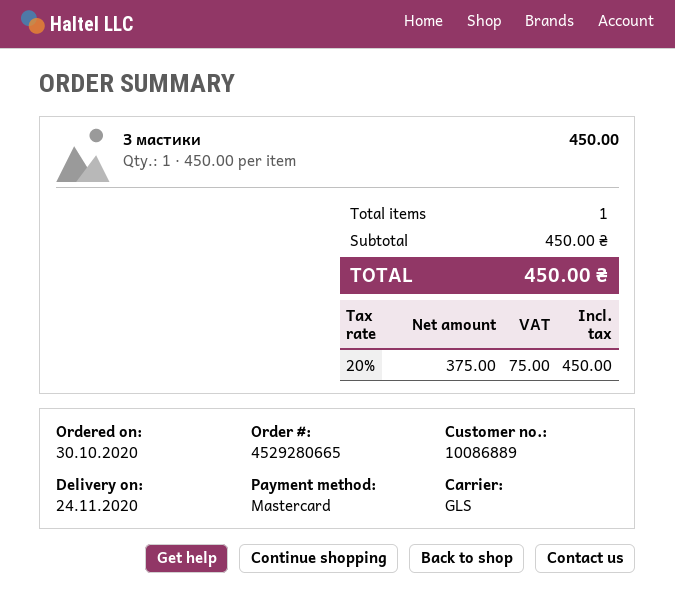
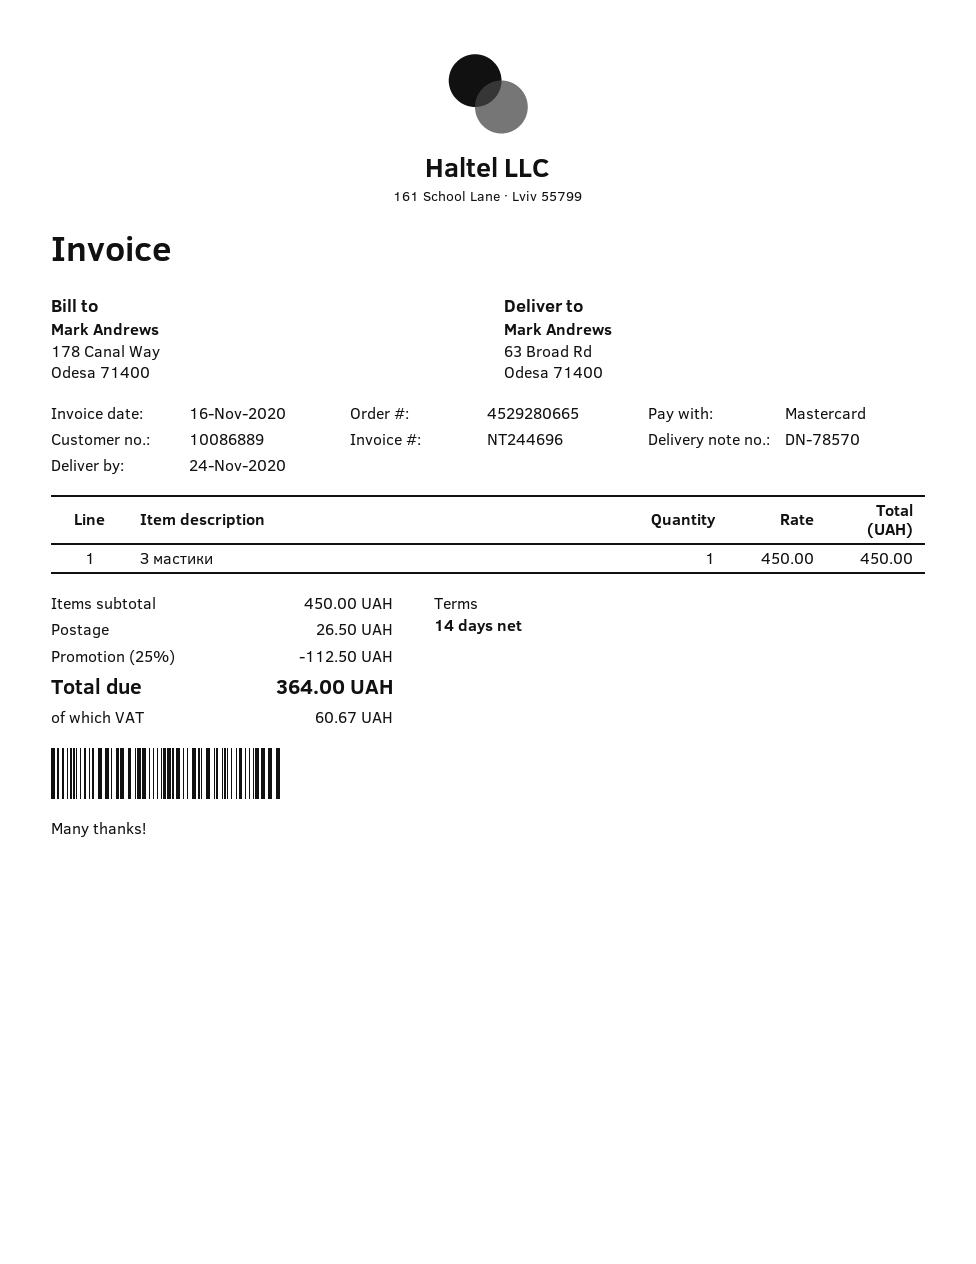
discount: none -> 25% = 112.50
shipping: none -> 26.50
tax: 75.00 -> 60.67
total: 450.00 -> 364.00

